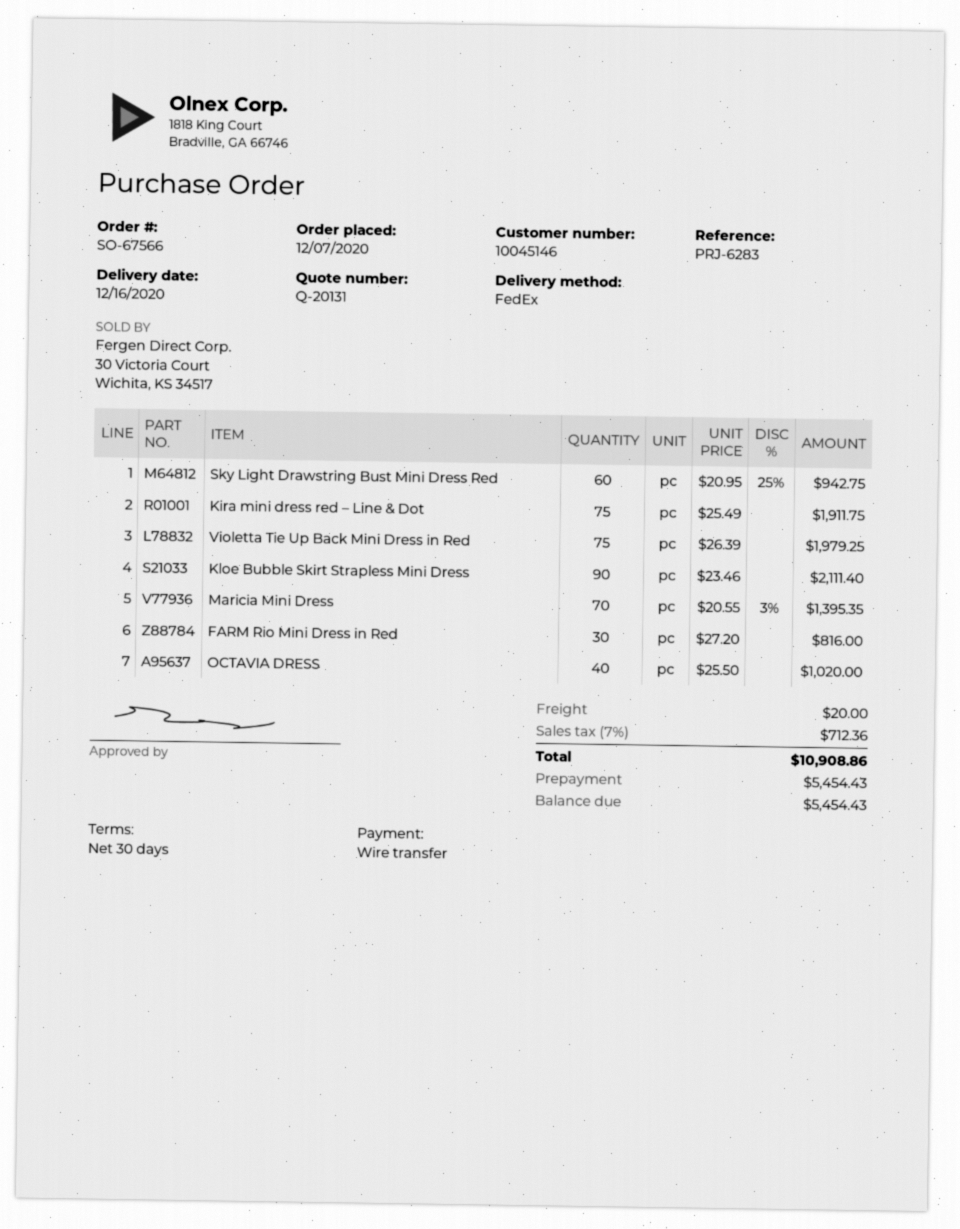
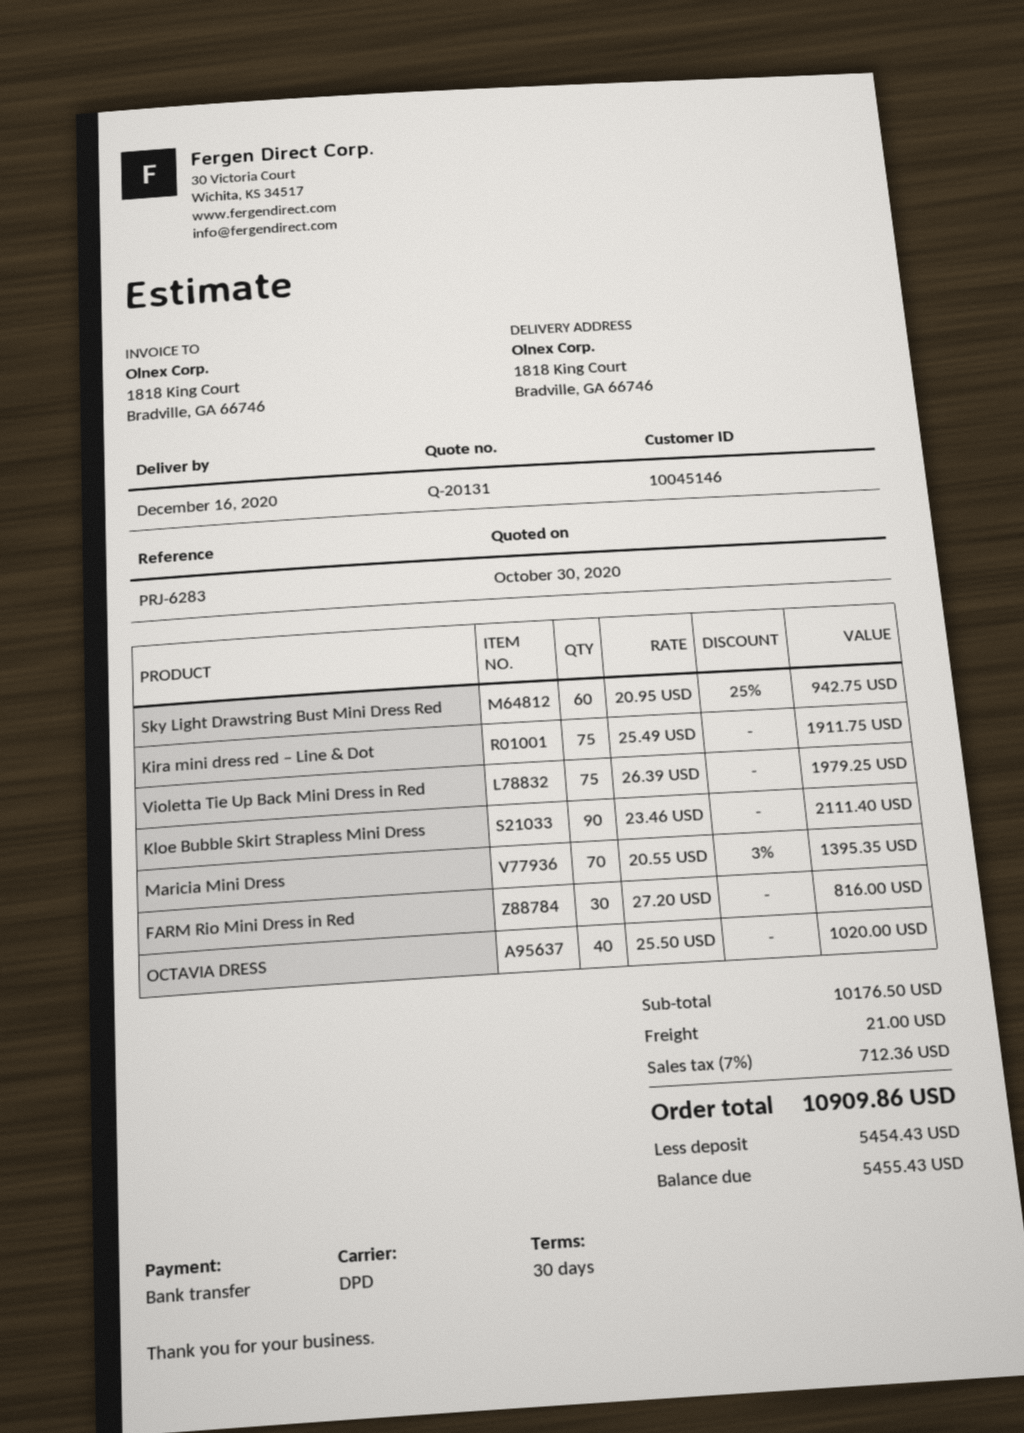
shipping method: FedEx -> DPD
shipping: 20.00 -> 21.00
total: 10908.86 -> 10909.86
balance: 5454.43 -> 5455.43

